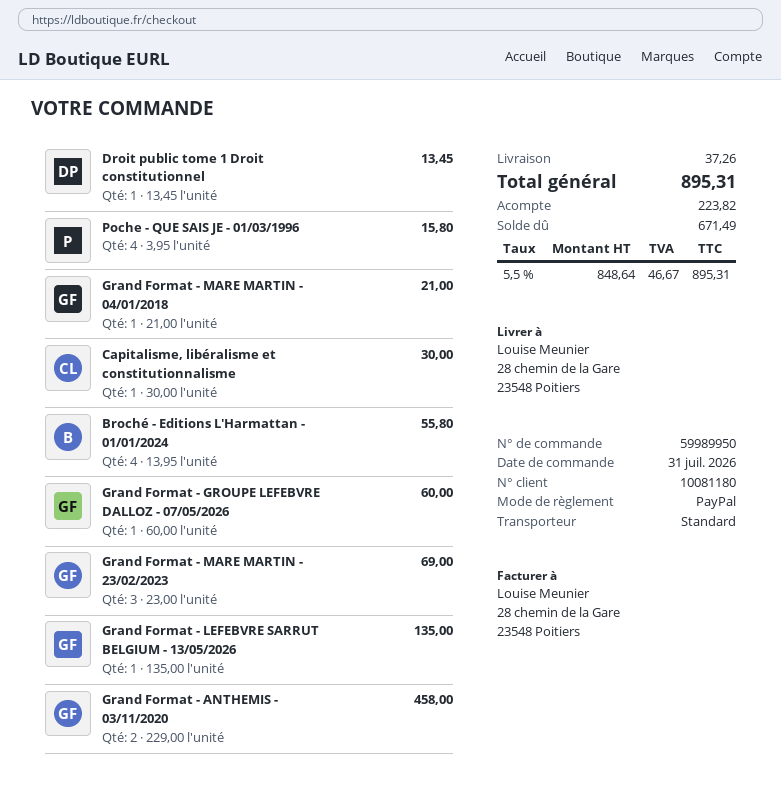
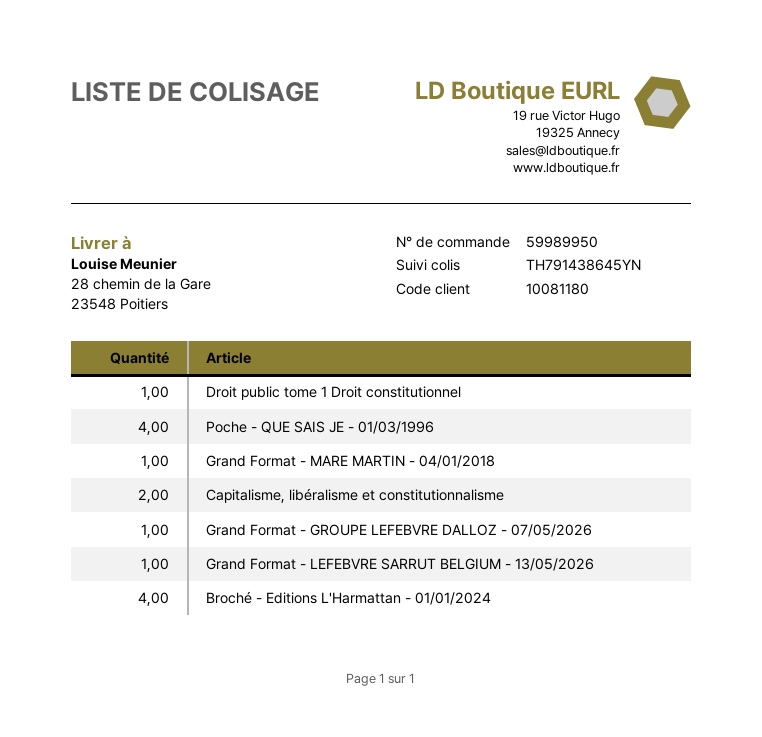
Capitalisme, libéralisme et constitutionnalisme: 1 -> 2
Grand Format - MARE MARTIN - 23/02/2023: 3 -> none
Grand Format - ANTHEMIS - 03/11/2020: 2 -> none

